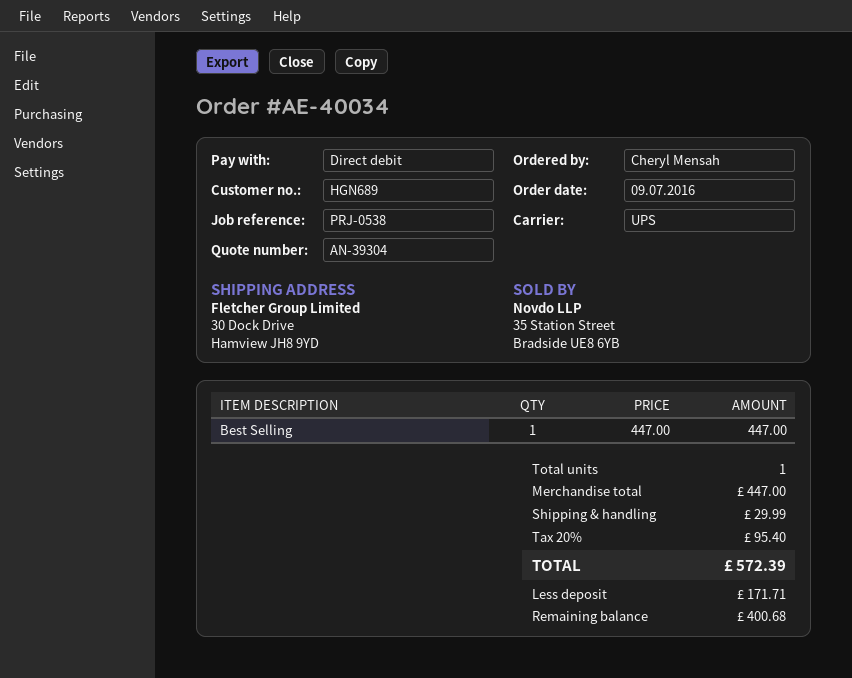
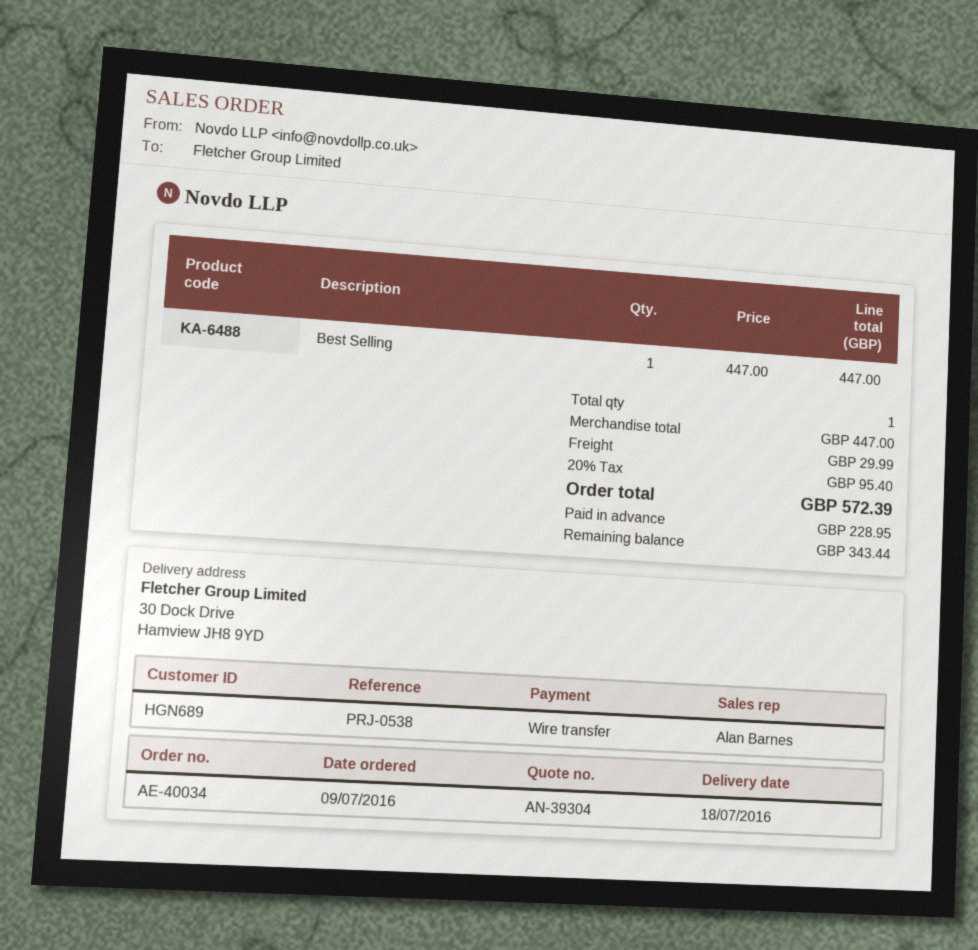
payment method: direct debit -> bank transfer
deposit: 171.71 -> 228.95
balance: 400.68 -> 343.44

